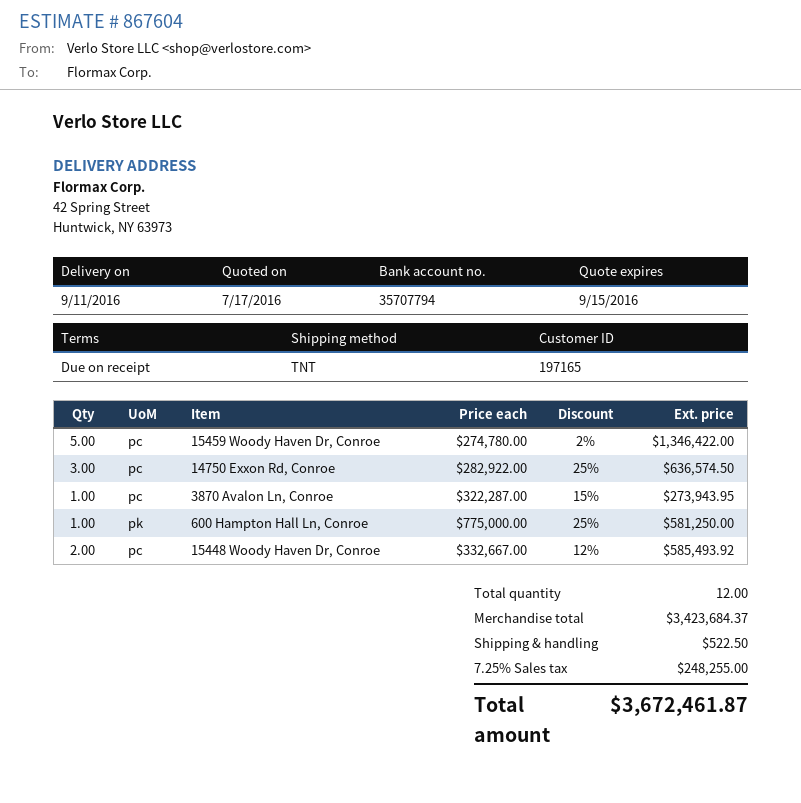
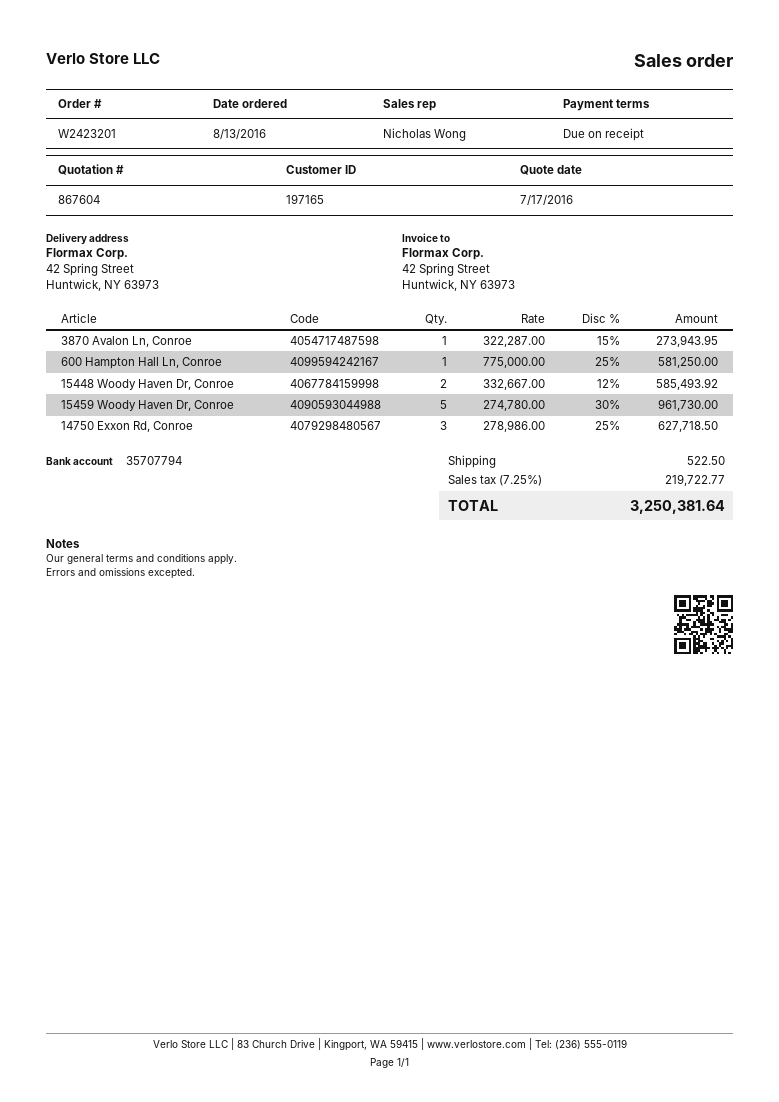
15459 Woody Haven Dr, Conroe: 5 x 274780.00 - 2% = 1346422.00 -> 5 x 274780.00 - 30% = 961730.00
14750 Exxon Rd, Conroe: 3 x 282922.00 - 25% = 636574.50 -> 3 x 278986.00 - 25% = 627718.50
tax: 7.25% = 248255.00 -> 7.25% = 219722.77
total: 3672461.87 -> 3250381.64

